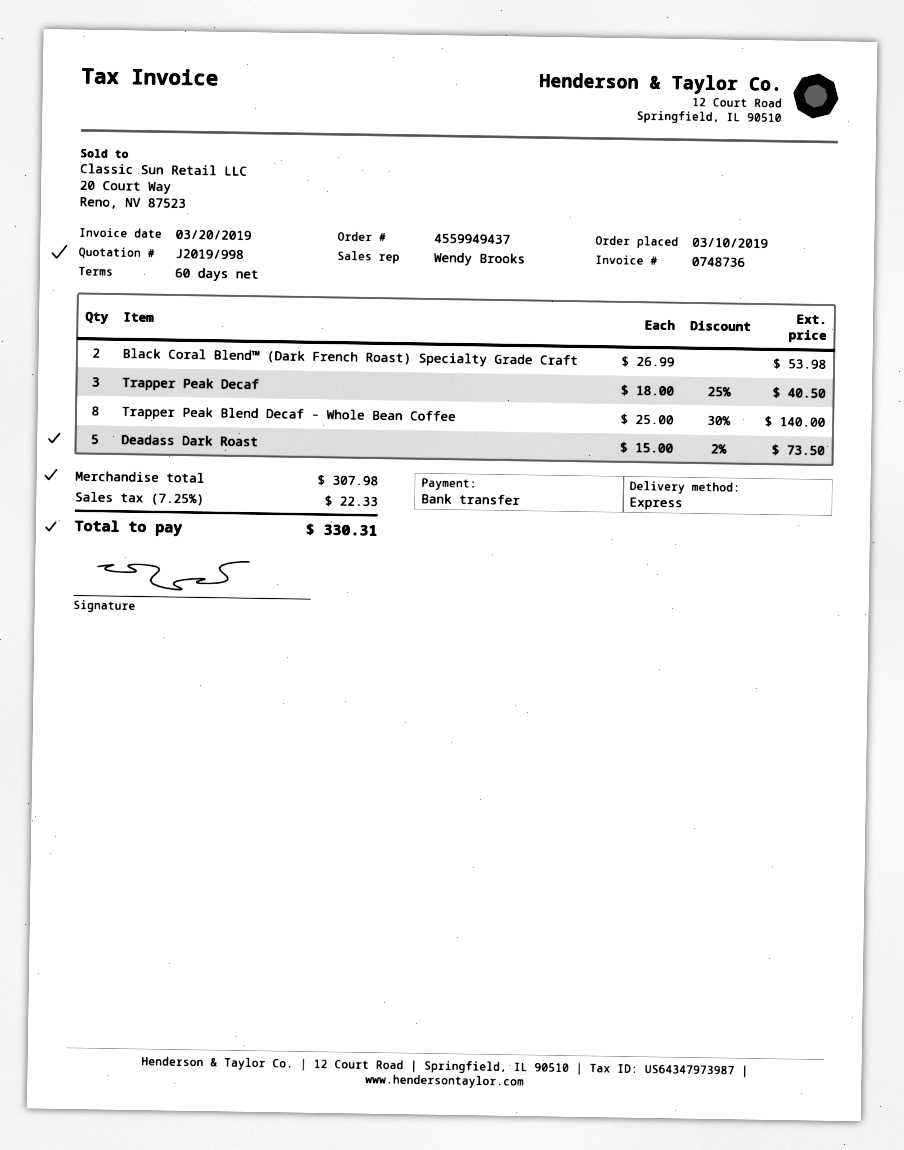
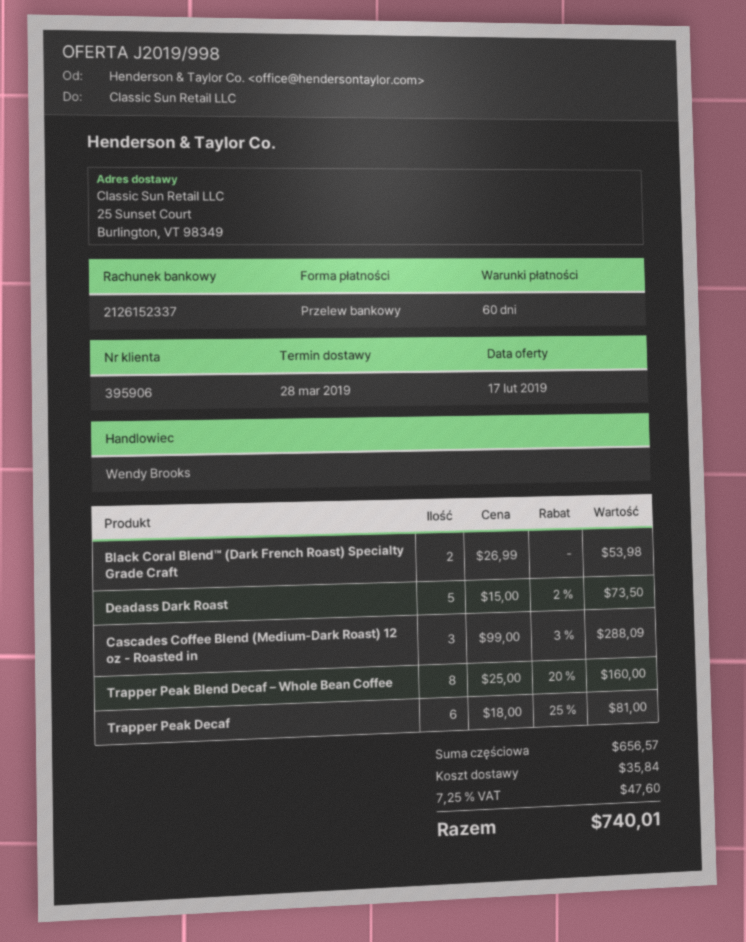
Trapper Peak Decaf: 3 x 18.00 - 25% = 40.50 -> 6 x 18.00 - 25% = 81.00
Trapper Peak Blend Decaf – Whole Bean Coffee: 8 x 25.00 - 30% = 140.00 -> 8 x 25.00 - 20% = 160.00
Cascades Coffee Blend (Medium-Dark Roast) 12 oz - Roasted in: none -> 3 x 99.00 - 3% = 288.09
subtotal: 307.98 -> 656.57
shipping: none -> 35.84
tax: 7.25% = 22.33 -> 7.25% = 47.60
total: 330.31 -> 740.01

